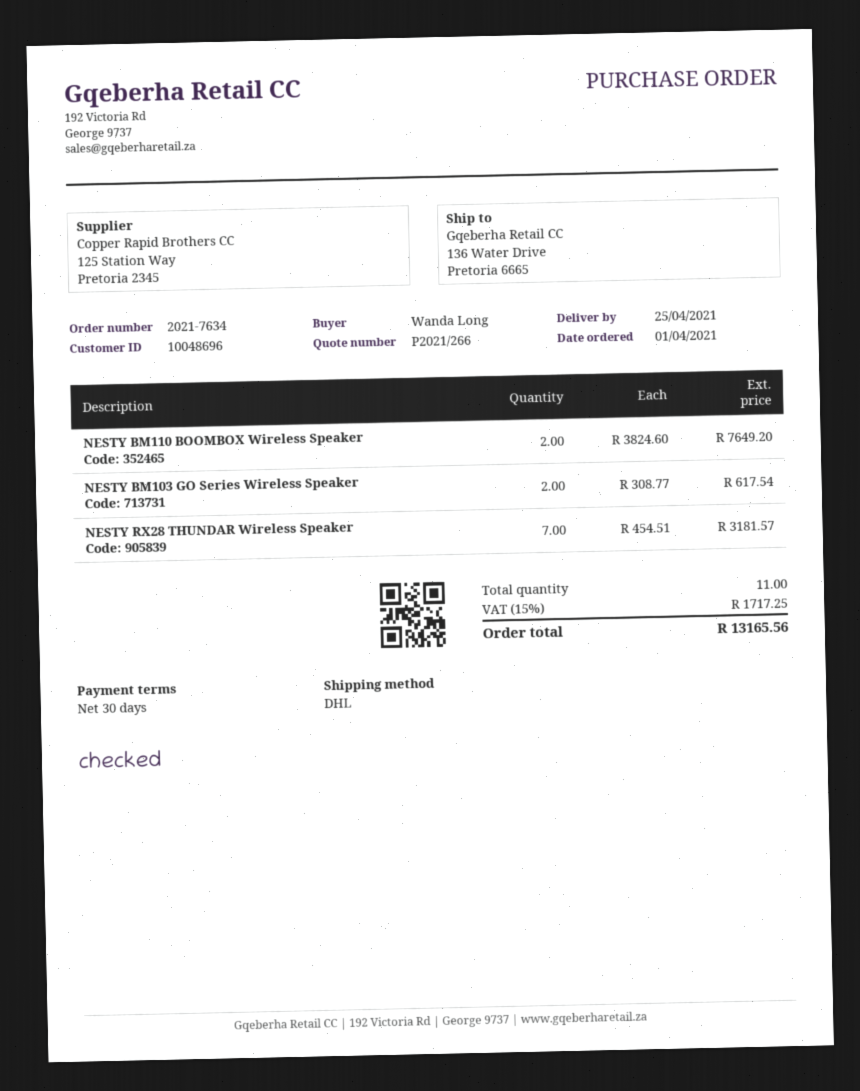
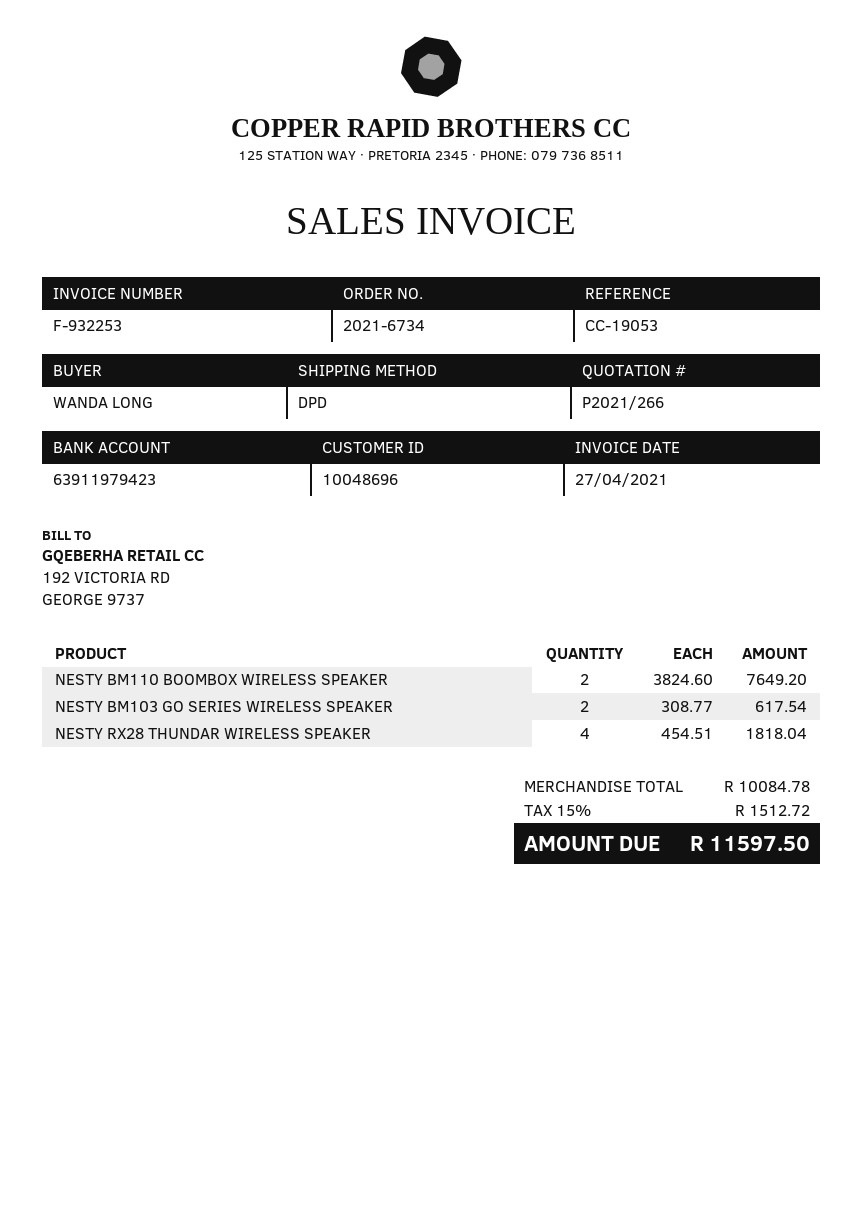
order number: 2021-7634 -> 2021-6734
shipping method: DHL -> DPD
NESTY RX28 THUNDAR Wireless Speaker: 7 x 454.51 = 3181.57 -> 4 x 454.51 = 1818.04
tax: 15% = 1717.25 -> 15% = 1512.72
total: 13165.56 -> 11597.50

